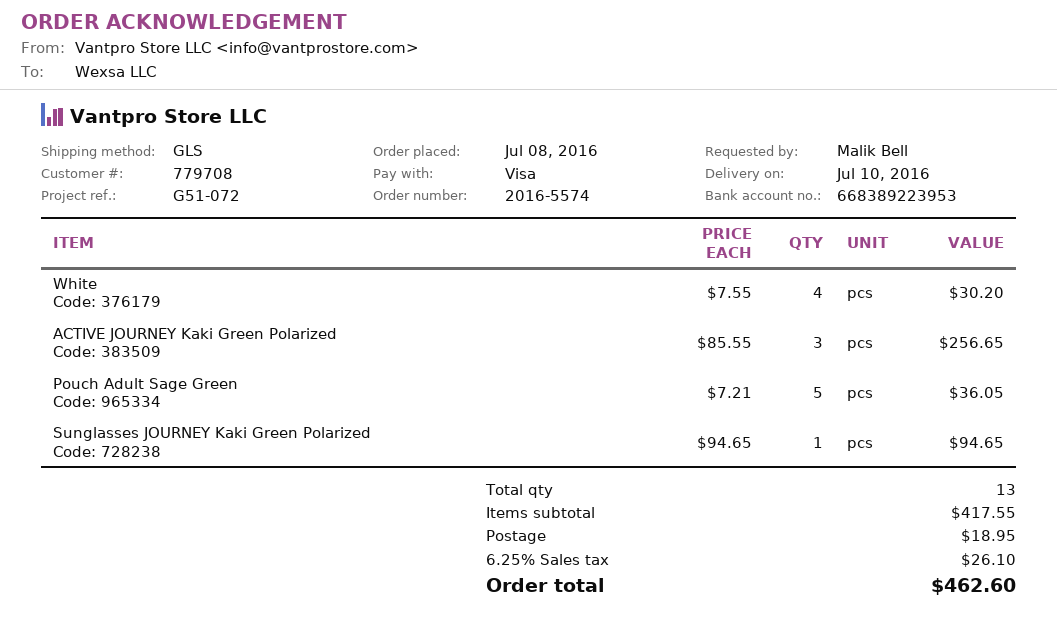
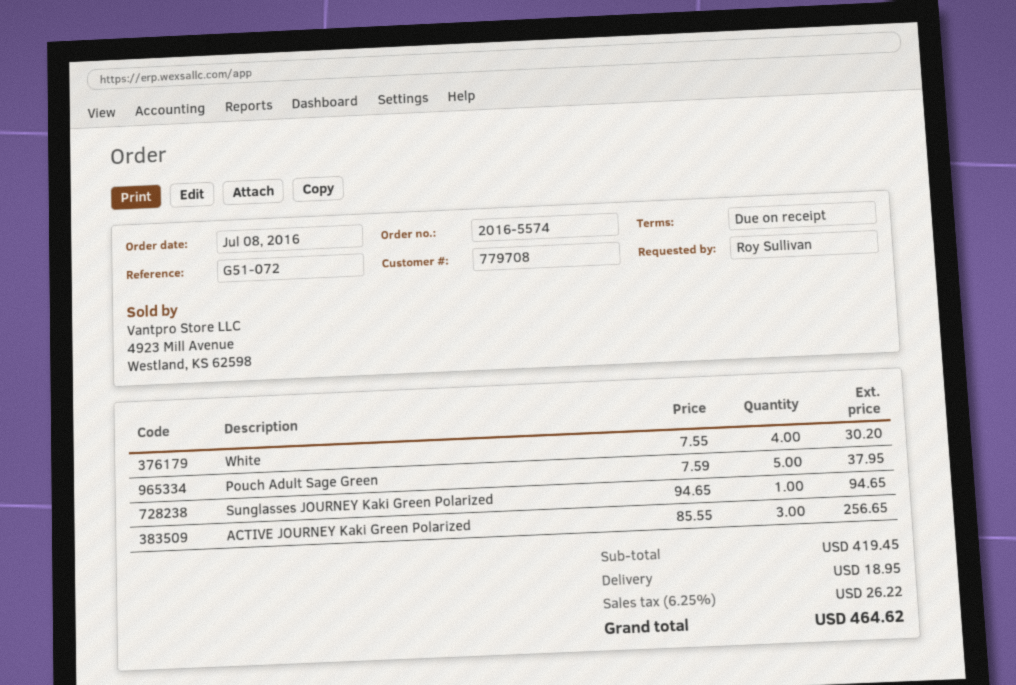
ordered by: Malik Bell -> Roy Sullivan
Pouch Adult Sage Green: 5 x 7.21 = 36.05 -> 5 x 7.59 = 37.95
subtotal: 417.55 -> 419.45
tax: 6.25% = 26.10 -> 6.25% = 26.22
total: 462.60 -> 464.62

